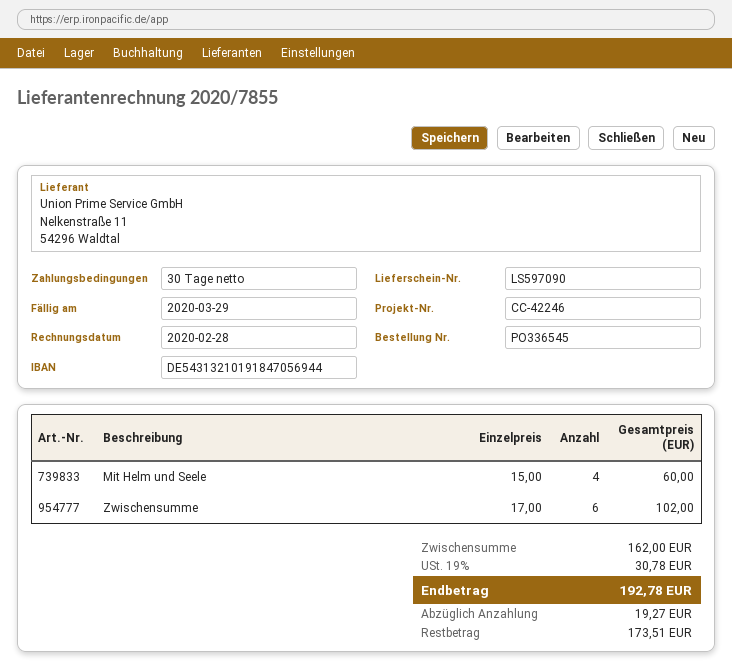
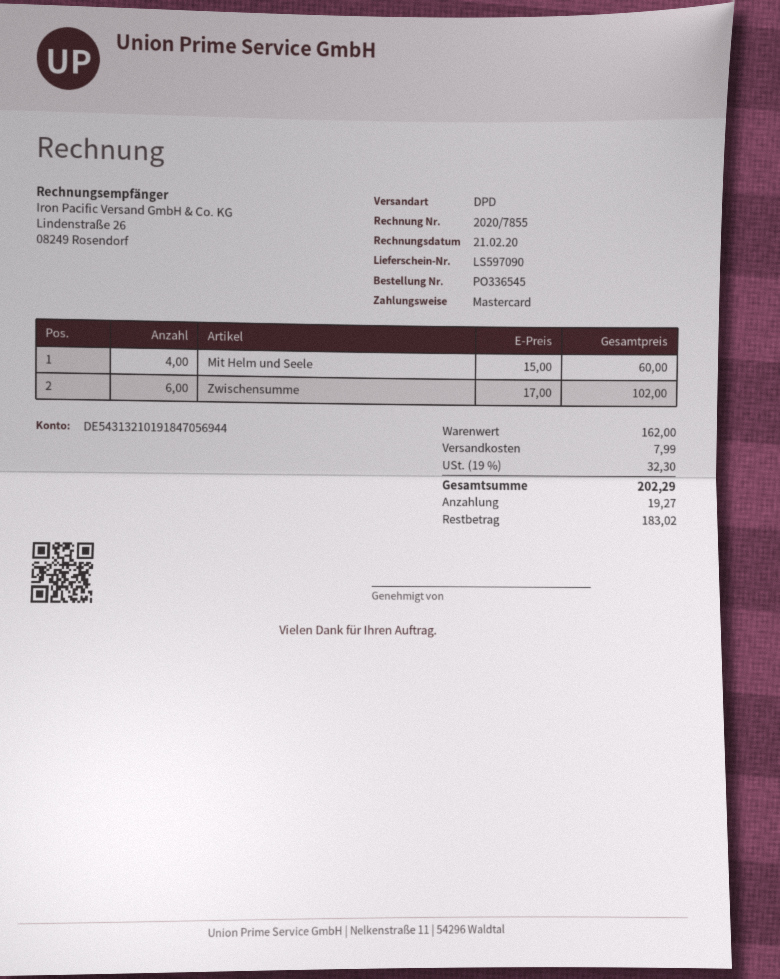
invoice date: 2020-02-28 -> 2020-02-21
shipping: none -> 7.99
tax: 19% = 30.78 -> 19% = 32.30
total: 192.78 -> 202.29
balance: 173.51 -> 183.02

